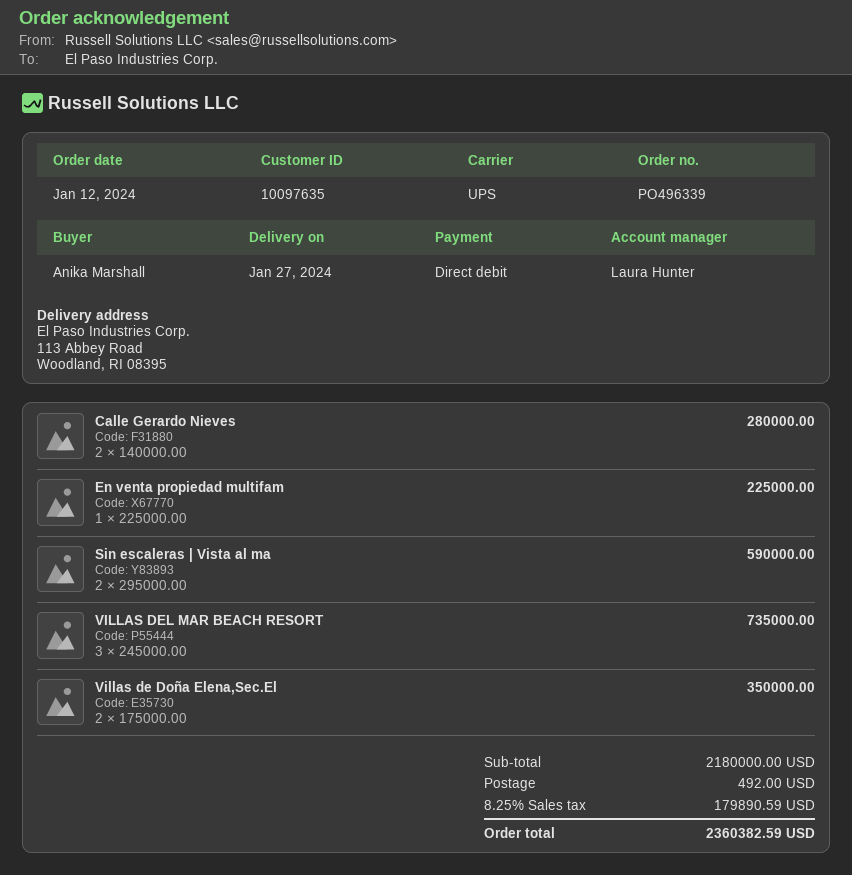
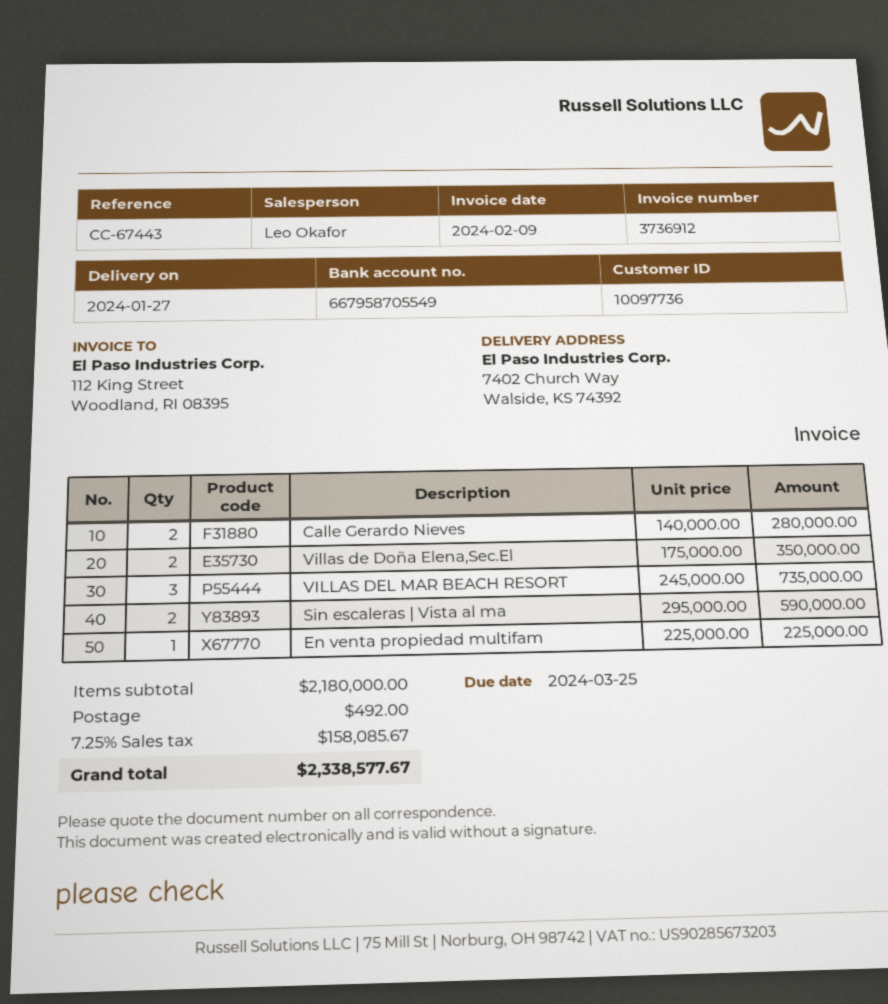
customer number: 10097635 -> 10097736
sales rep: Laura Hunter -> Leo Okafor
ship to: 113 Abbey Road, Woodland, RI 08395 -> 7402 Church Way, Walside, KS 74392
tax: 8.25% = 179890.59 -> 7.25% = 158085.67
total: 2360382.59 -> 2338577.67

